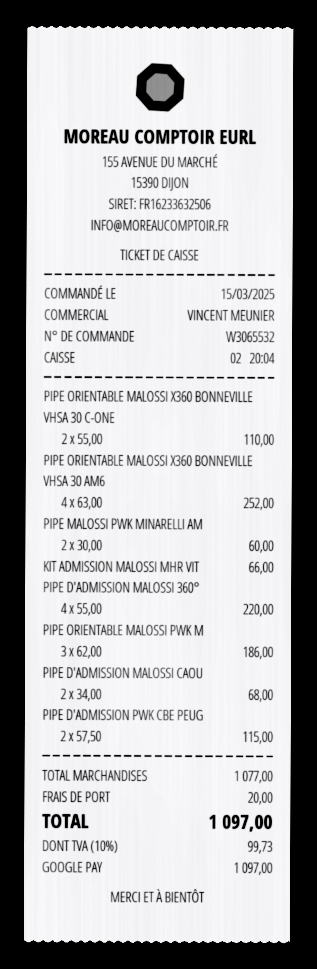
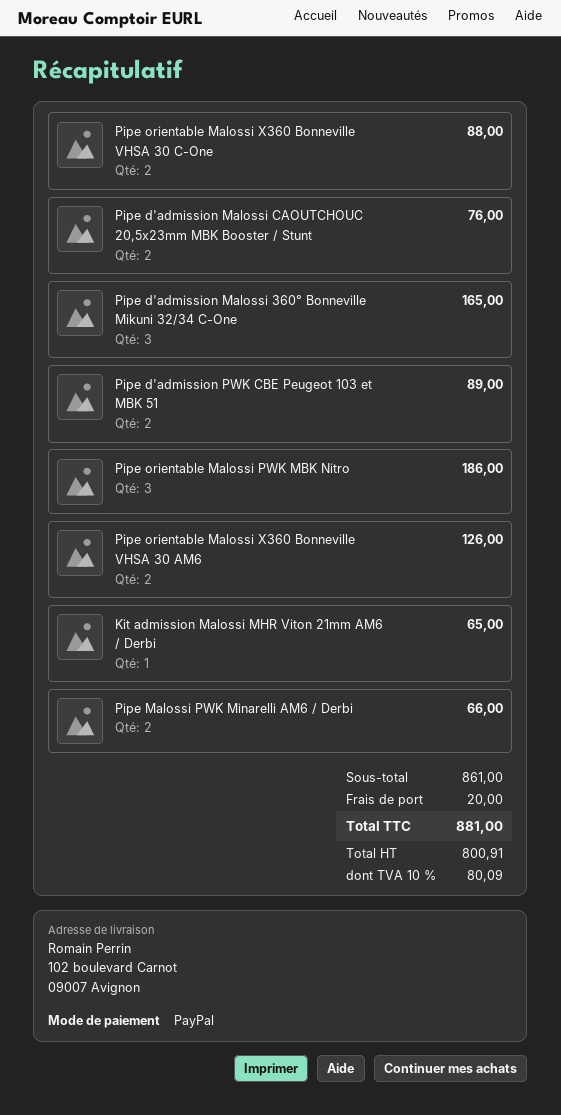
payment method: Google Pay -> PayPal
PIPE ORIENTABLE MALOSSI X360 BONNEVILLE VHSA 30 C-ONE: 2 for 110.00 -> 2 for 88.00
PIPE ORIENTABLE MALOSSI X360 BONNEVILLE VHSA 30 AM6: 4 for 252.00 -> 2 for 126.00
PIPE MALOSSI PWK MINARELLI AM: 2 for 60.00 -> 2 for 66.00
KIT ADMISSION MALOSSI MHR VIT: 1 for 66.00 -> 1 for 65.00
PIPE D'ADMISSION MALOSSI 360°: 4 for 220.00 -> 3 for 165.00
PIPE D'ADMISSION MALOSSI CAOU: 2 for 68.00 -> 2 for 76.00
PIPE D'ADMISSION PWK CBE PEUG: 2 for 115.00 -> 2 for 89.00
subtotal: 1077.00 -> 861.00
tax: 10% = 99.73 -> 10% = 80.09
total: 1097.00 -> 881.00

